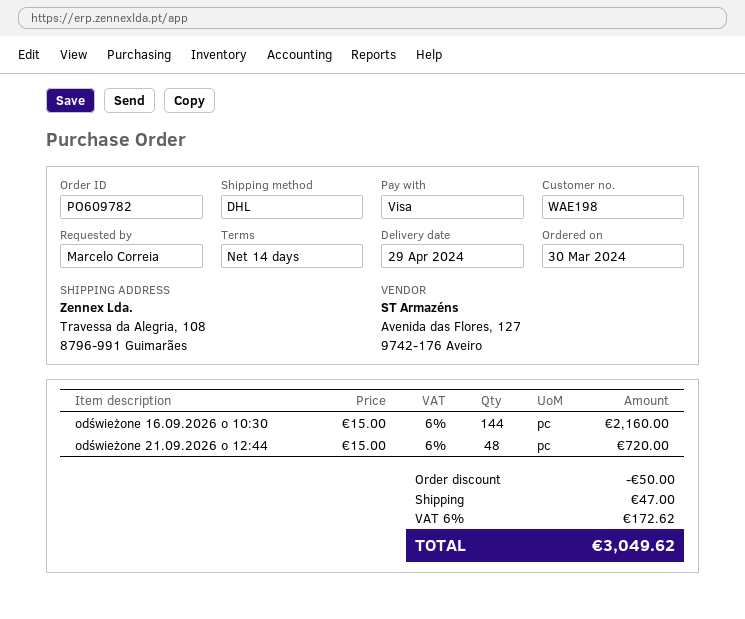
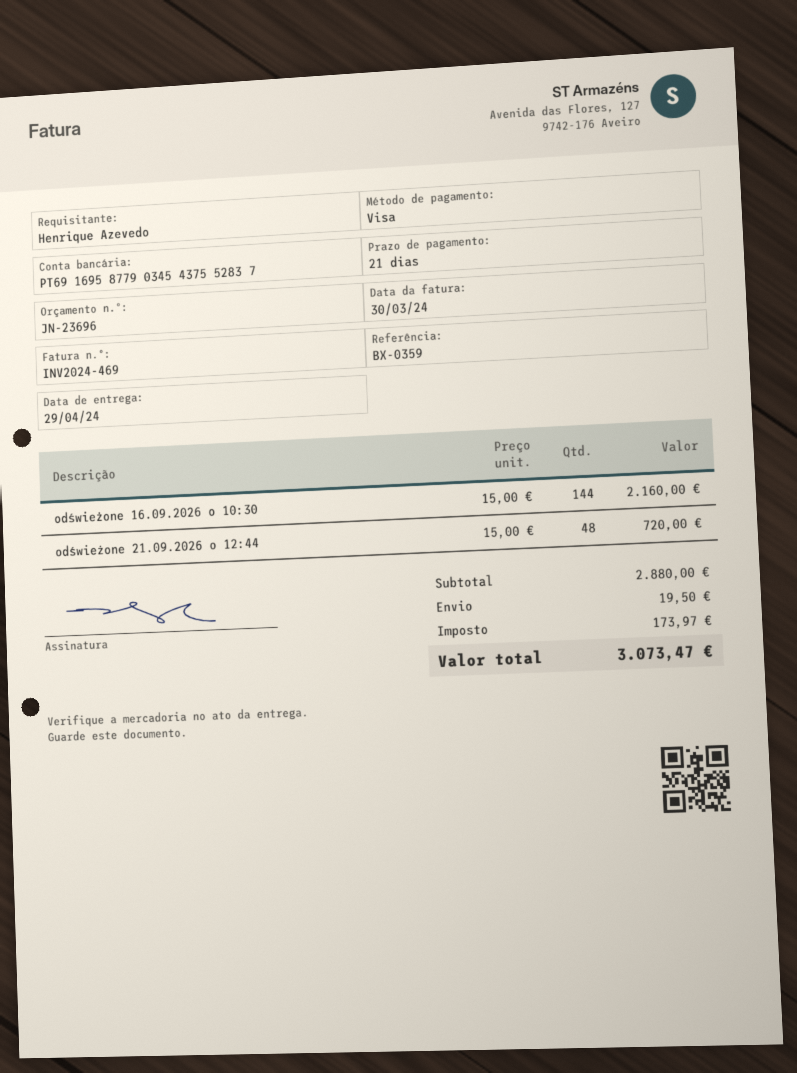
payment terms: 14 days -> 21 days
ordered by: Marcelo Correia -> Henrique Azevedo
discount: 50.00 -> none
shipping: 47.00 -> 19.50
tax: 172.62 -> 173.97
total: 3049.62 -> 3073.47

